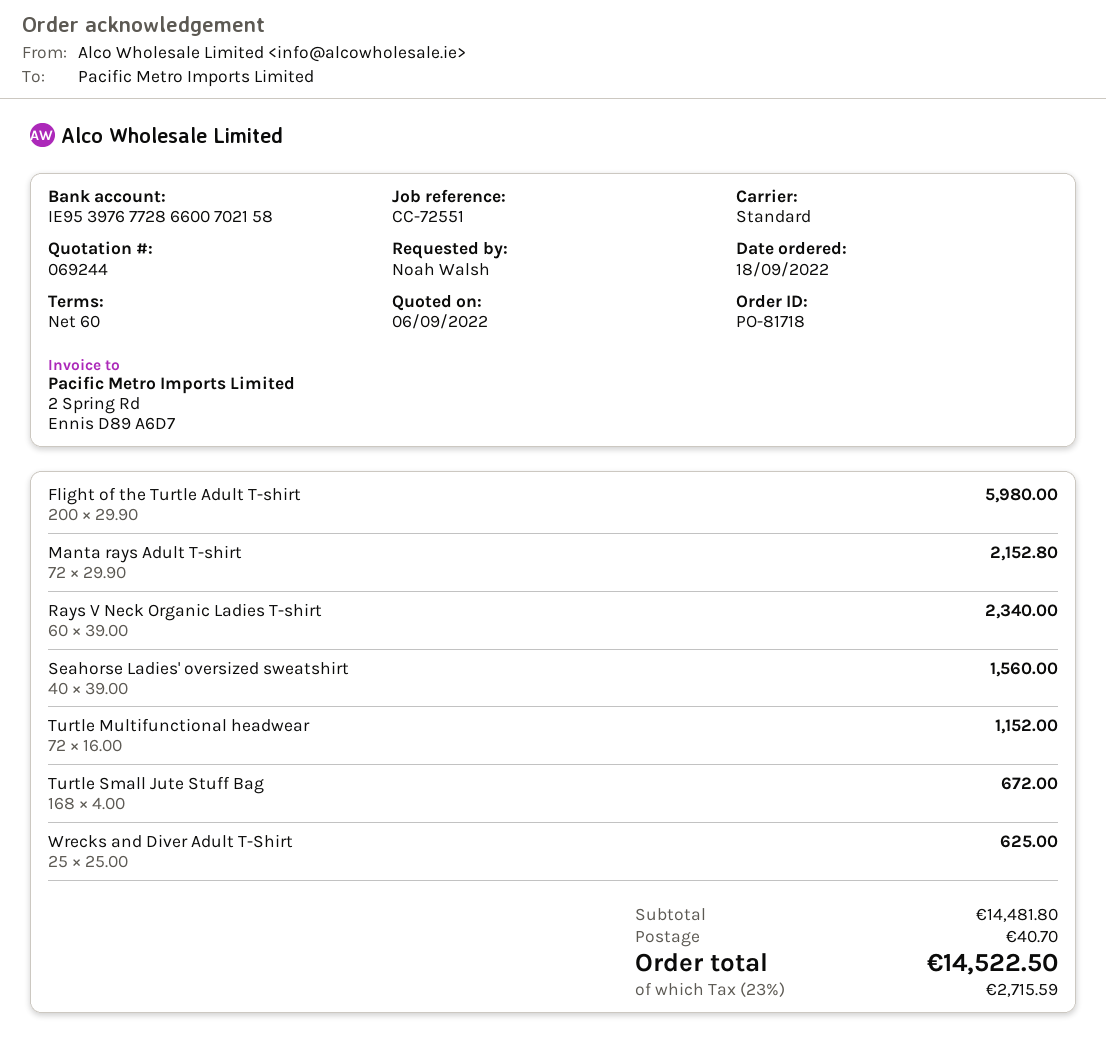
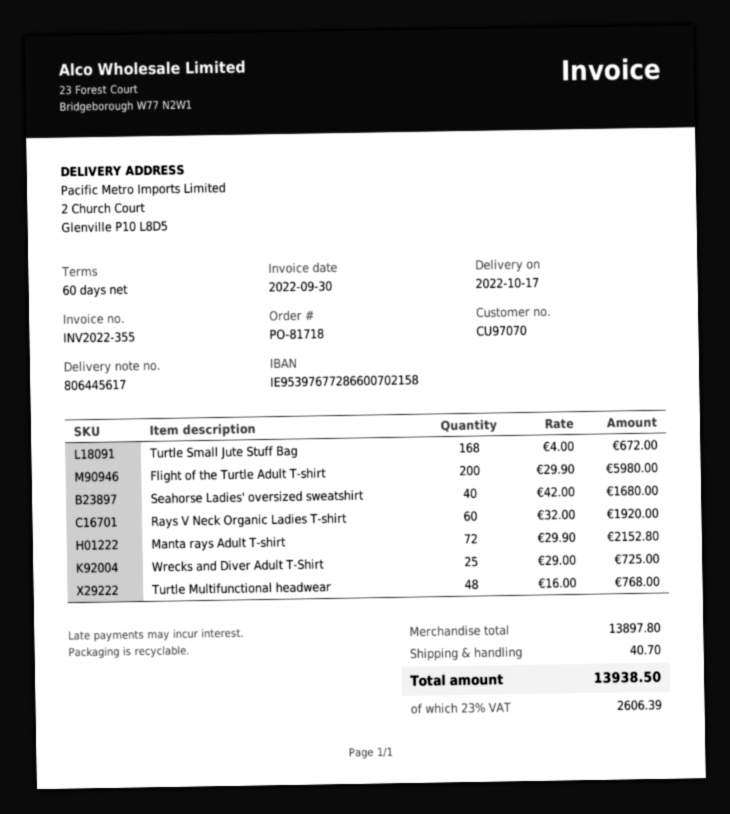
Rays V Neck Organic Ladies T-shirt: 60 x 39.00 = 2340.00 -> 60 x 32.00 = 1920.00
Seahorse Ladies' oversized sweatshirt: 40 x 39.00 = 1560.00 -> 40 x 42.00 = 1680.00
Turtle Multifunctional headwear: 72 x 16.00 = 1152.00 -> 48 x 16.00 = 768.00
Wrecks and Diver Adult T-Shirt: 25 x 25.00 = 625.00 -> 25 x 29.00 = 725.00
subtotal: 14481.80 -> 13897.80
tax: 23% = 2715.59 -> 23% = 2606.39
total: 14522.50 -> 13938.50

